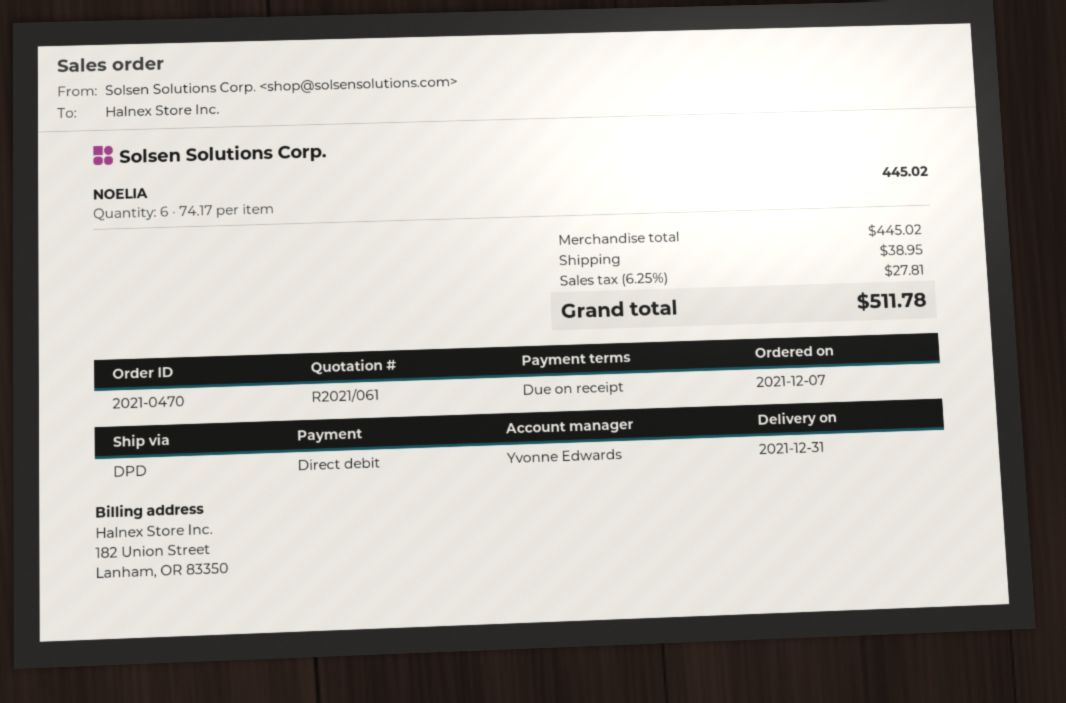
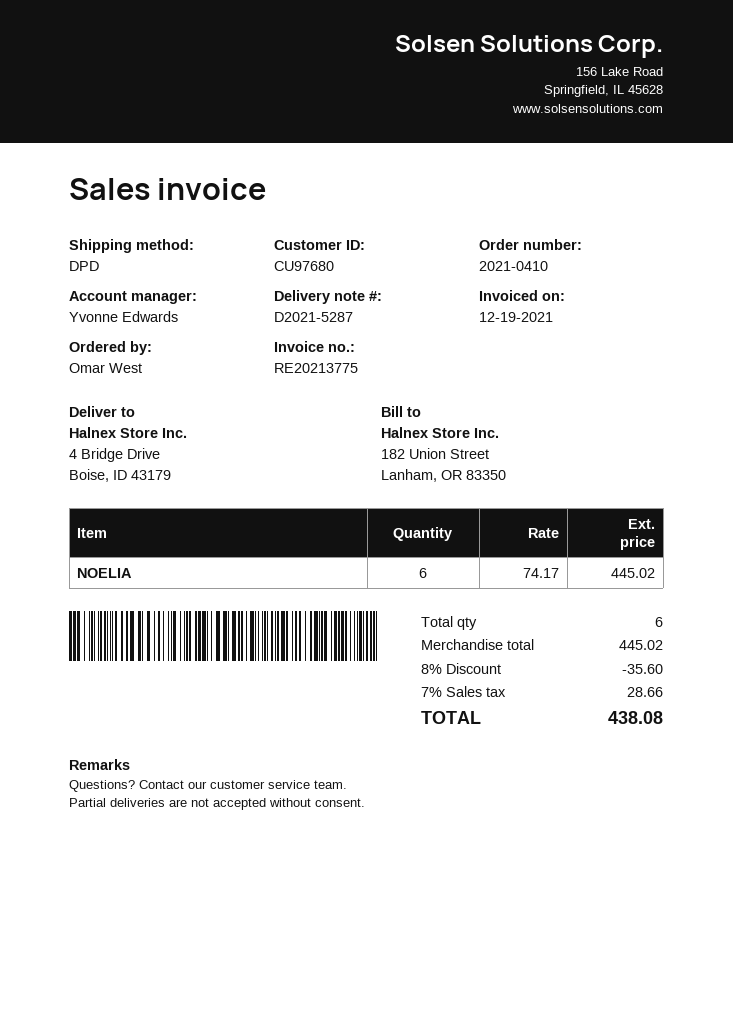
order number: 2021-0470 -> 2021-0410
discount: none -> 8% = 35.60
shipping: 38.95 -> none
tax: 6.25% = 27.81 -> 7% = 28.66
total: 511.78 -> 438.08

